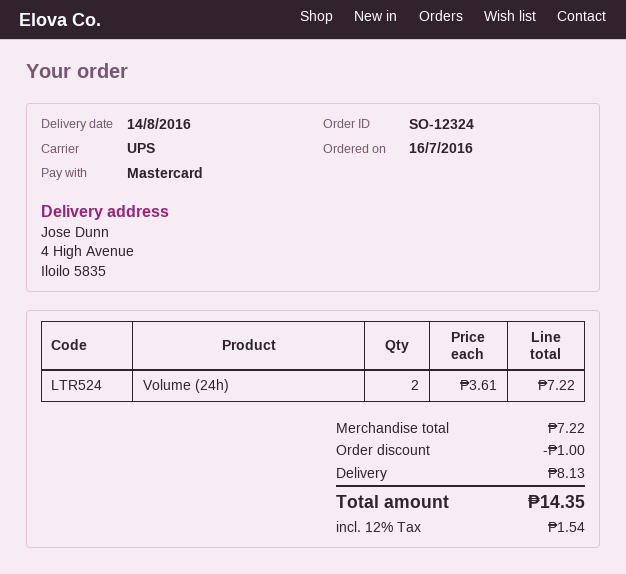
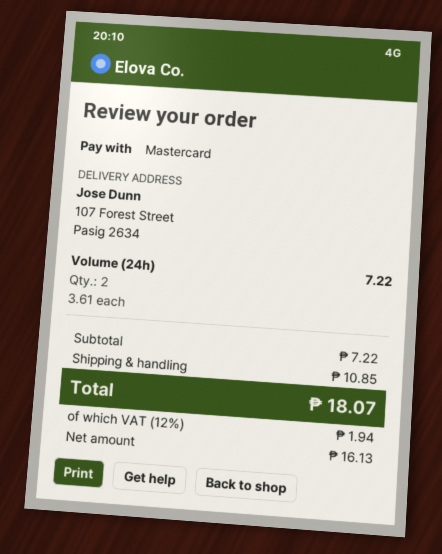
ship to: 4 High Avenue, Iloilo 5835 -> 107 Forest Street, Pasig 2634
discount: 1.00 -> none
shipping: 8.13 -> 10.85
tax: 12% = 1.54 -> 12% = 1.94
total: 14.35 -> 18.07

